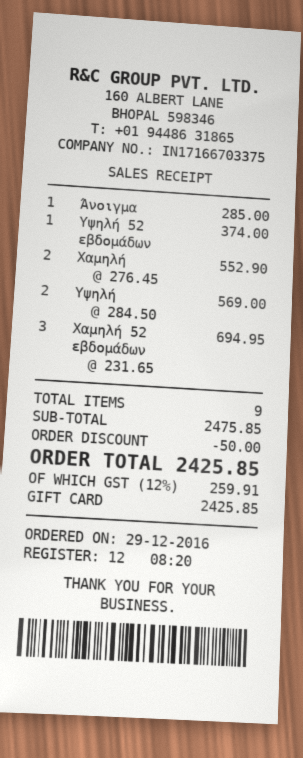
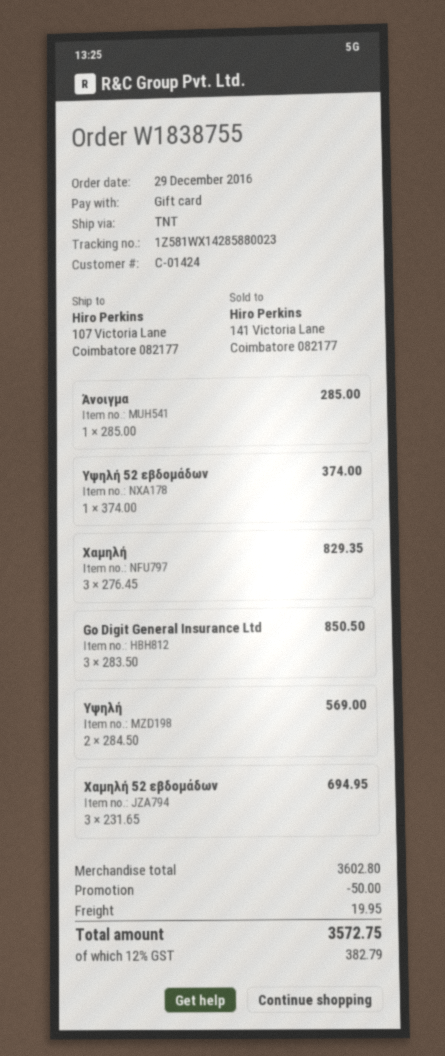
Χαμηλή: 2 x 276.45 = 552.90 -> 3 x 276.45 = 829.35
Go Digit General Insurance Ltd: none -> 3 x 283.50 = 850.50
subtotal: 2475.85 -> 3602.80
shipping: none -> 19.95
tax: 12% = 259.91 -> 12% = 382.79
total: 2425.85 -> 3572.75

